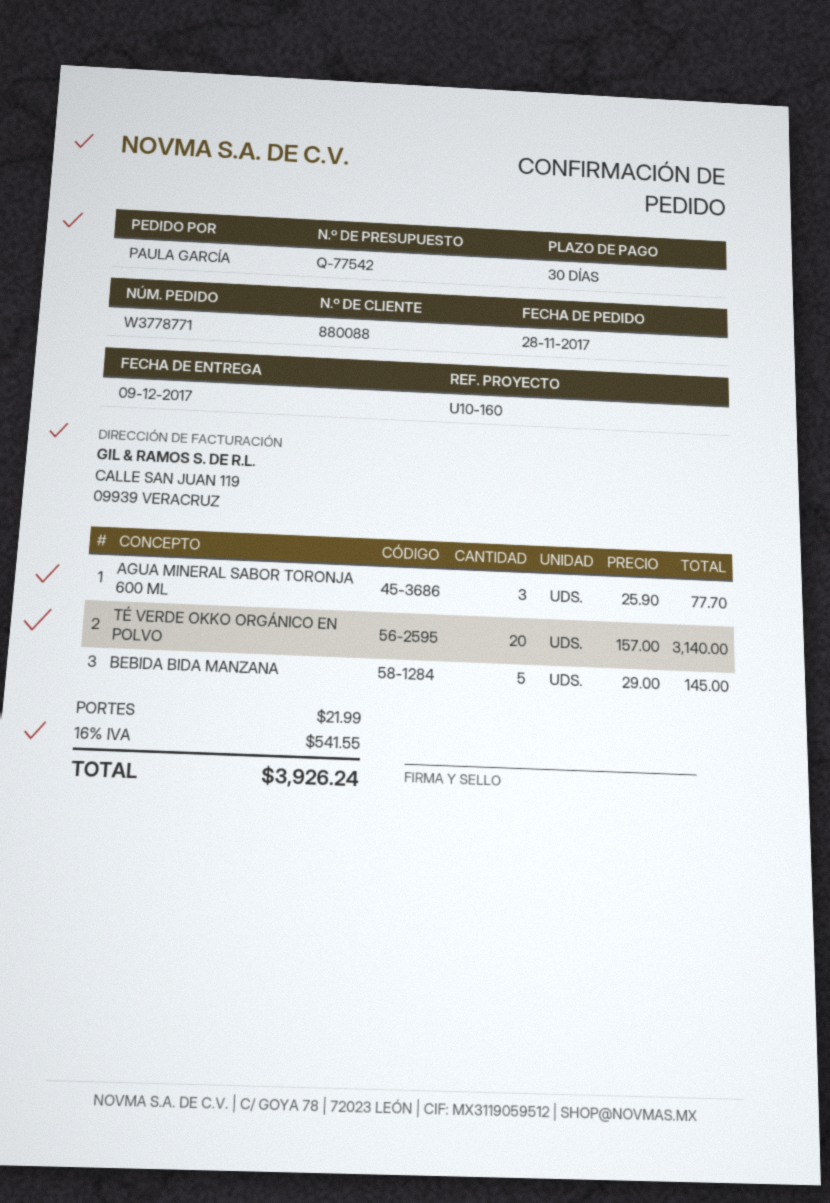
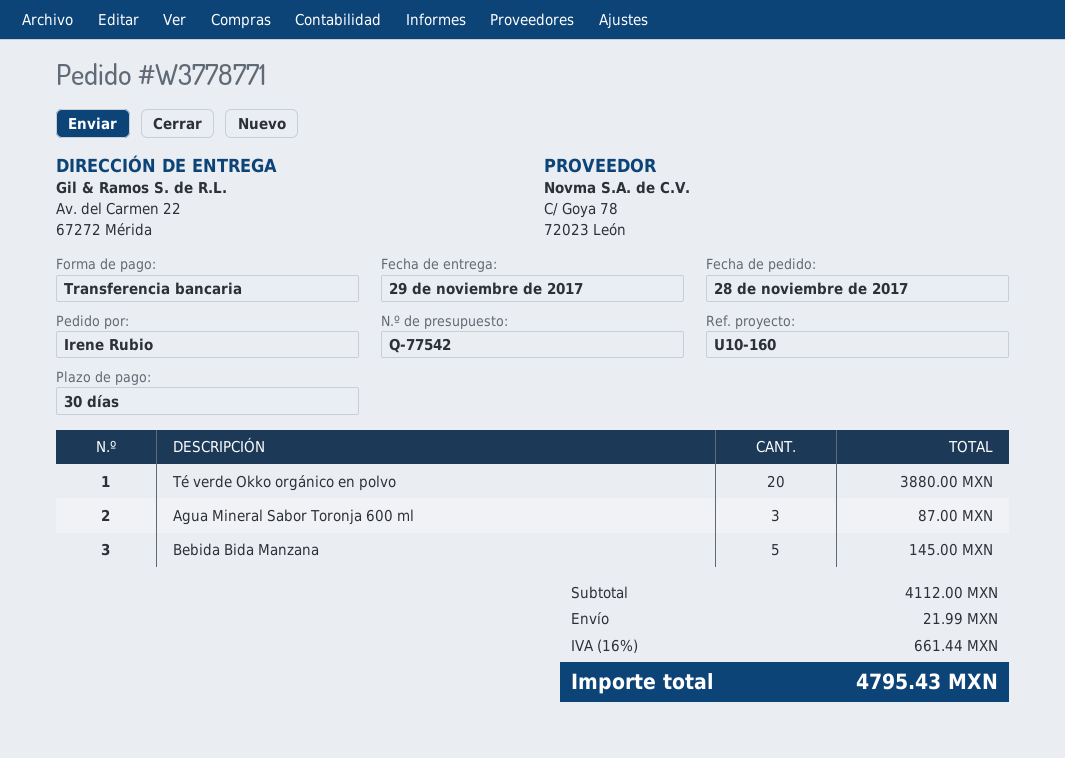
delivery date: 2017-12-09 -> 2017-11-29
ordered by: PAULA GARCÍA -> Irene Rubio
AGUA MINERAL SABOR TORONJA 600 ML: 3 for 77.70 -> 3 for 87.00
TÉ VERDE OKKO ORGÁNICO EN POLVO: 20 for 3140.00 -> 20 for 3880.00
tax: 16% = 541.55 -> 16% = 661.44
total: 3926.24 -> 4795.43

